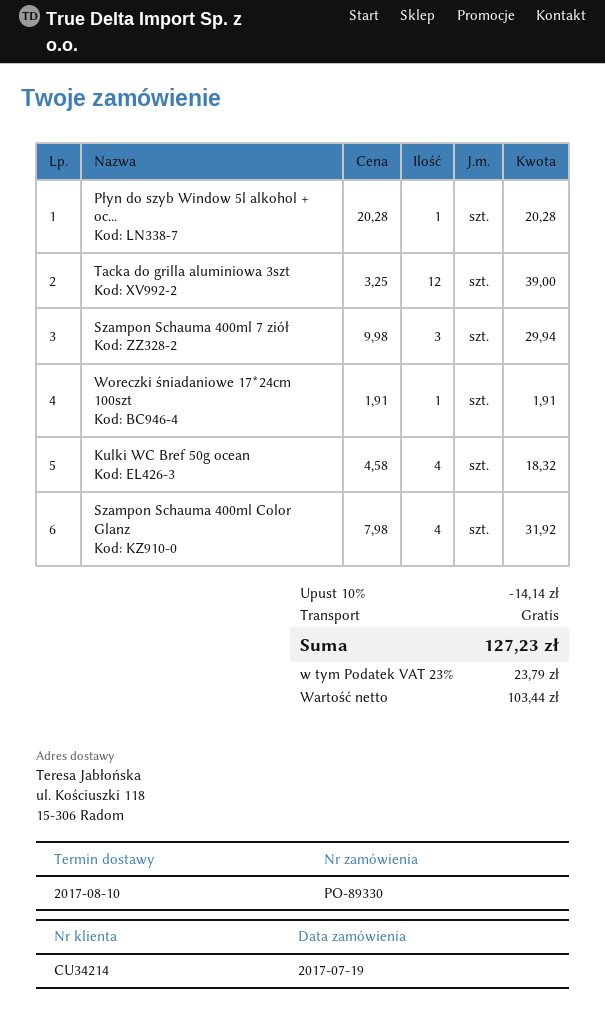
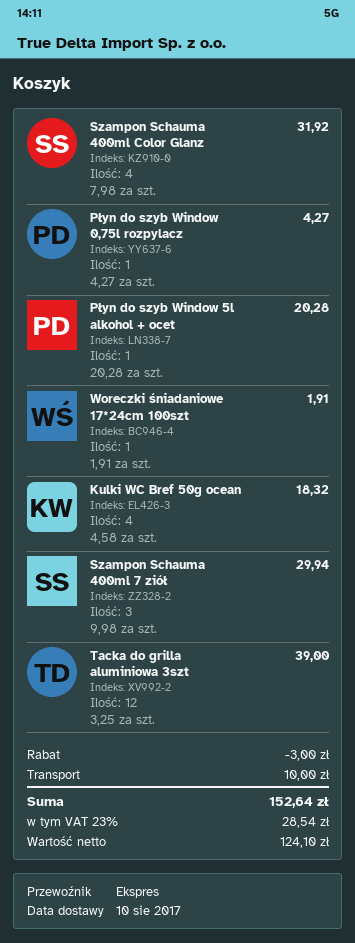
Płyn do szyb Window 0,75l rozpylacz: none -> 1 x 4.27 = 4.27
discount: 14.14 -> 3.00
shipping: 0.00 -> 10.00
net: 103.44 -> 124.10
tax: 23% = 23.79 -> 23% = 28.54
total: 127.23 -> 152.64

